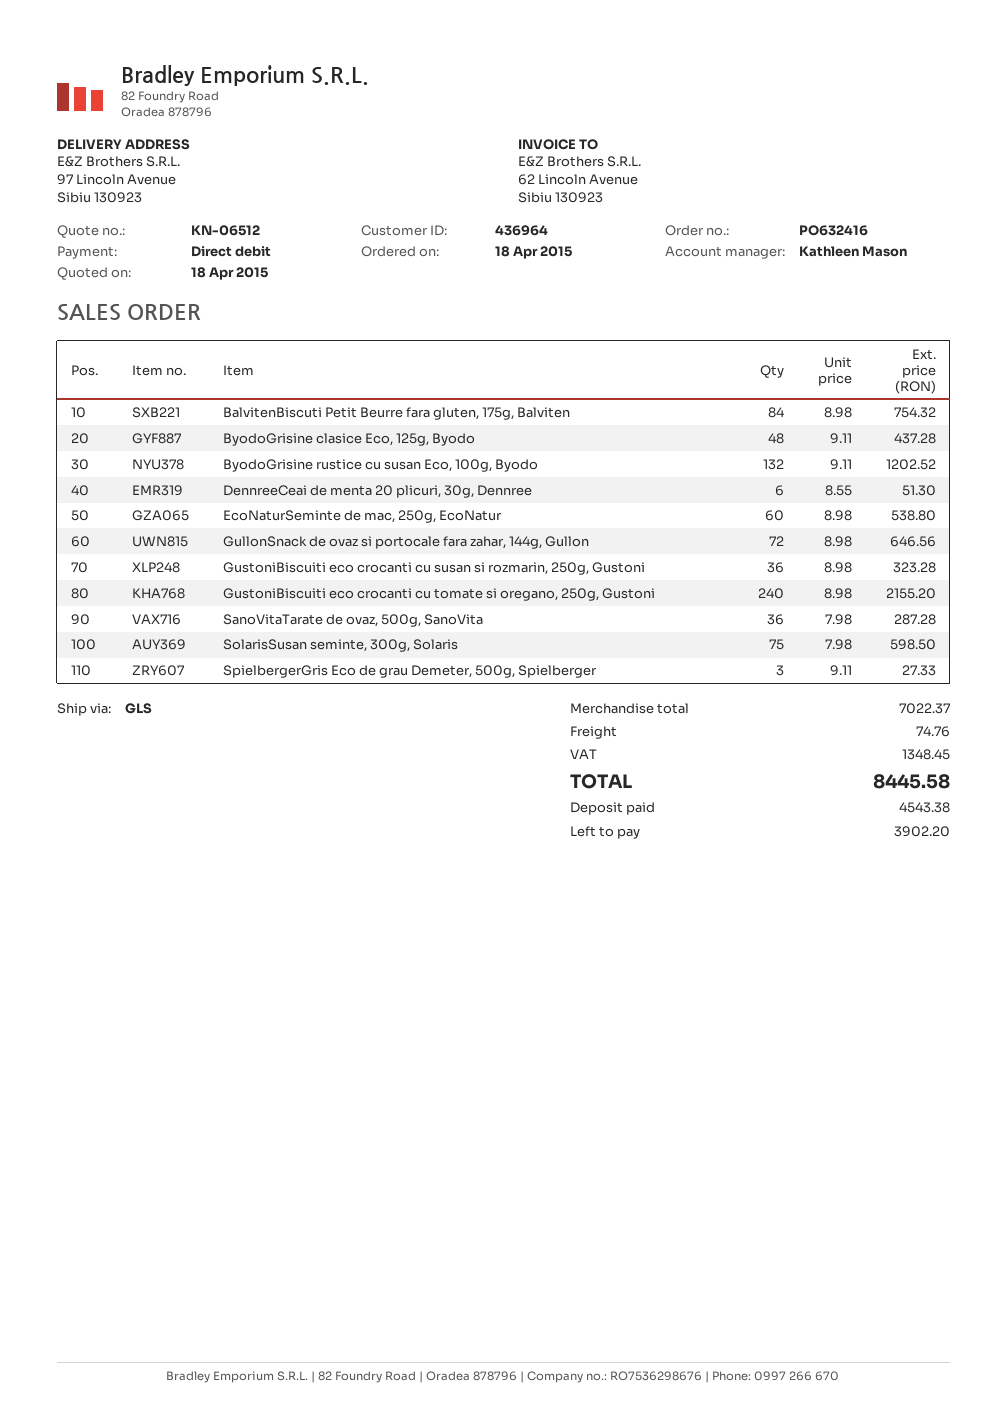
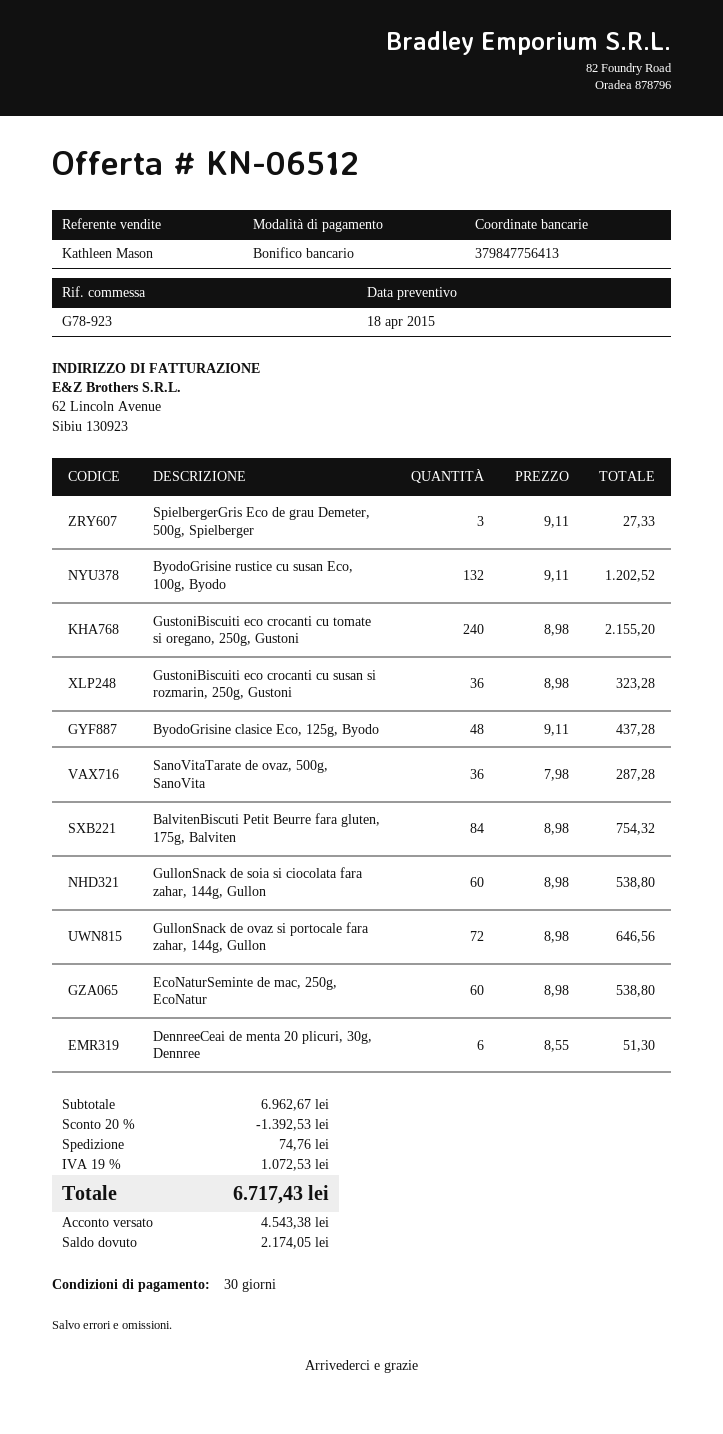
payment method: direct debit -> bank transfer
SolarisSusan seminte, 300g, Solaris: 75 x 7.98 = 598.50 -> none
GullonSnack de soia si ciocolata fara zahar, 144g, Gullon: none -> 60 x 8.98 = 538.80
subtotal: 7022.37 -> 6962.67
discount: none -> 20% = 1392.53
tax: 1348.45 -> 1072.53
total: 8445.58 -> 6717.43
balance: 3902.20 -> 2174.05

